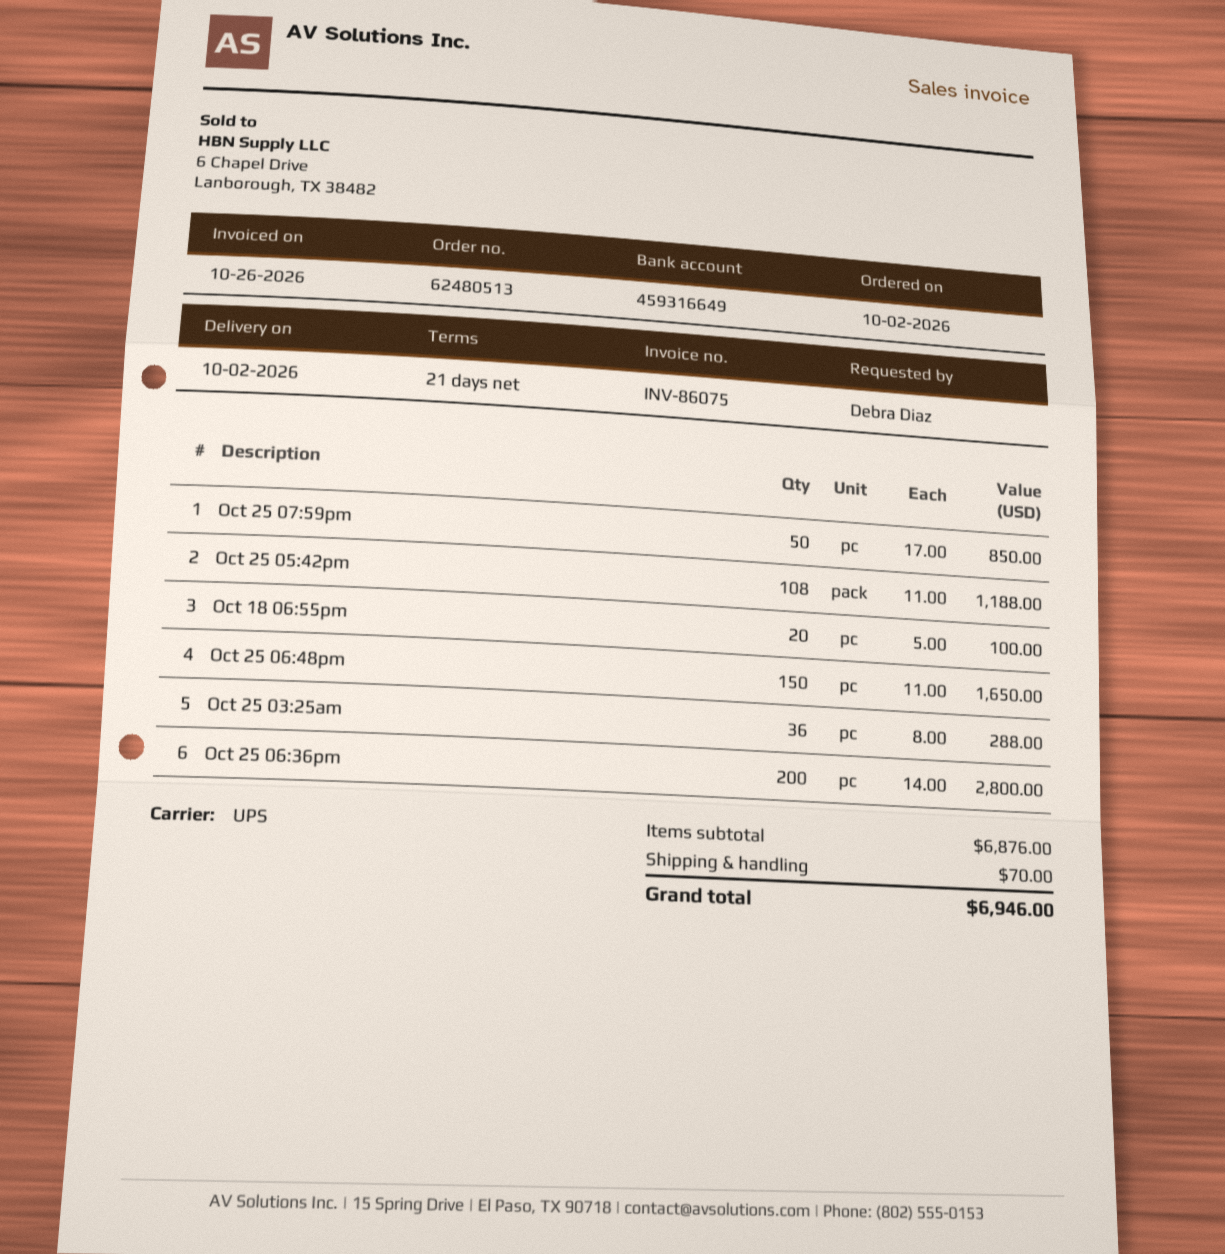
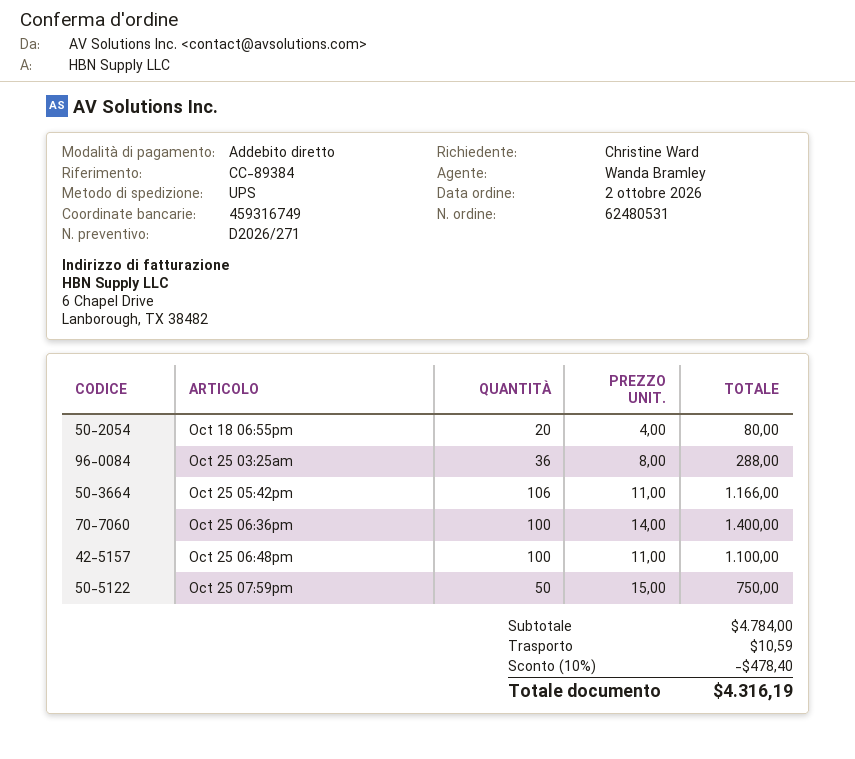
order number: 62480513 -> 62480531
ordered by: Debra Diaz -> Christine Ward
bank account: 459316649 -> 459316749
Oct 25 07:59pm: 50 x 17.00 = 850.00 -> 50 x 15.00 = 750.00
Oct 25 05:42pm: 108 x 11.00 = 1188.00 -> 106 x 11.00 = 1166.00
Oct 18 06:55pm: 20 x 5.00 = 100.00 -> 20 x 4.00 = 80.00
Oct 25 06:48pm: 150 x 11.00 = 1650.00 -> 100 x 11.00 = 1100.00
Oct 25 06:36pm: 200 x 14.00 = 2800.00 -> 100 x 14.00 = 1400.00
subtotal: 6876.00 -> 4784.00
discount: none -> 10% = 478.40
shipping: 70.00 -> 10.59
total: 6946.00 -> 4316.19

